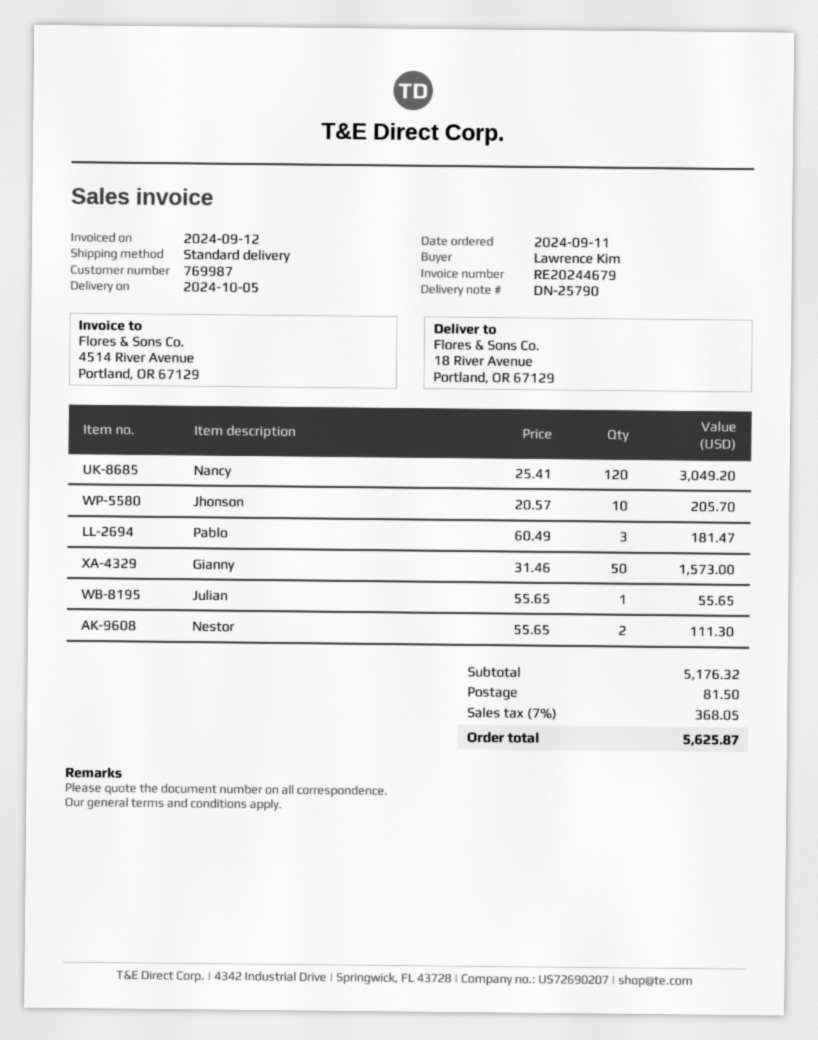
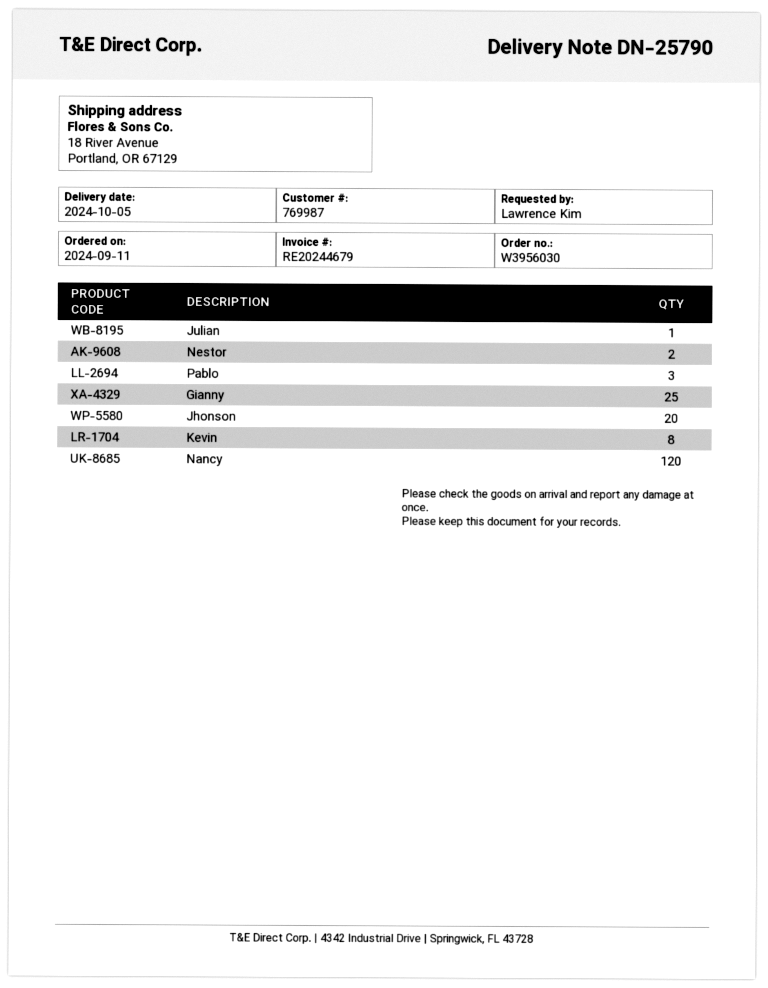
Jhonson: 10 -> 20
Gianny: 50 -> 25
Kevin: none -> 8

